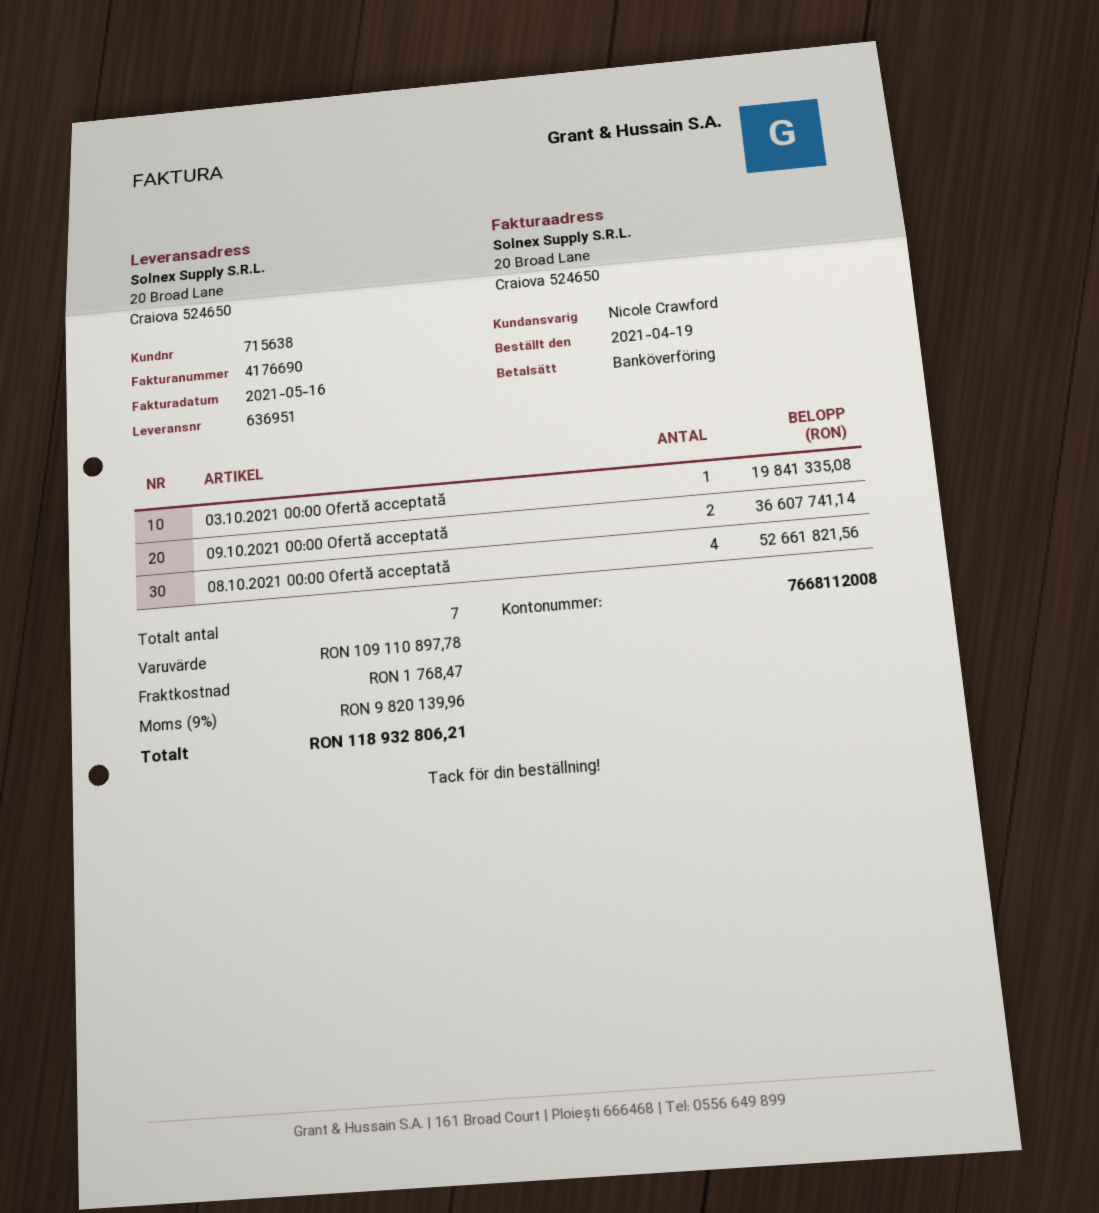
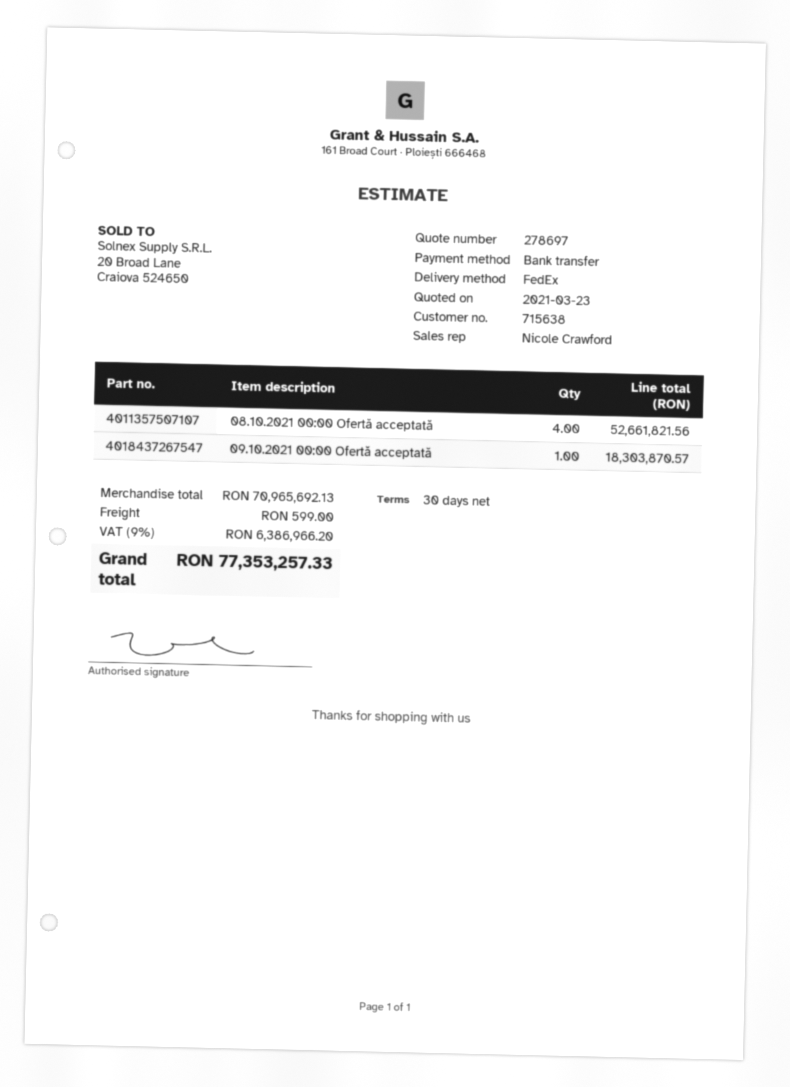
03.10.2021 00:00 Ofertă acceptată: 1 for 19841335.08 -> none
09.10.2021 00:00 Ofertă acceptată: 2 for 36607741.14 -> 1 for 18303870.57
subtotal: 109110897.78 -> 70965692.13
shipping: 1768.47 -> 599.00
tax: 9% = 9820139.96 -> 9% = 6386966.20
total: 118932806.21 -> 77353257.33

